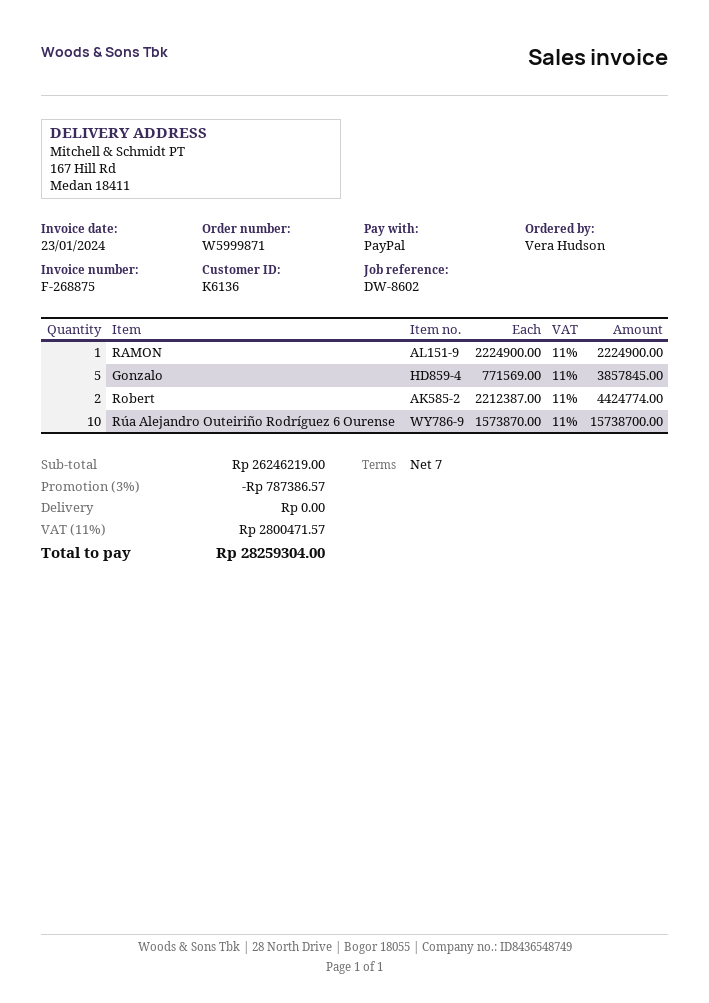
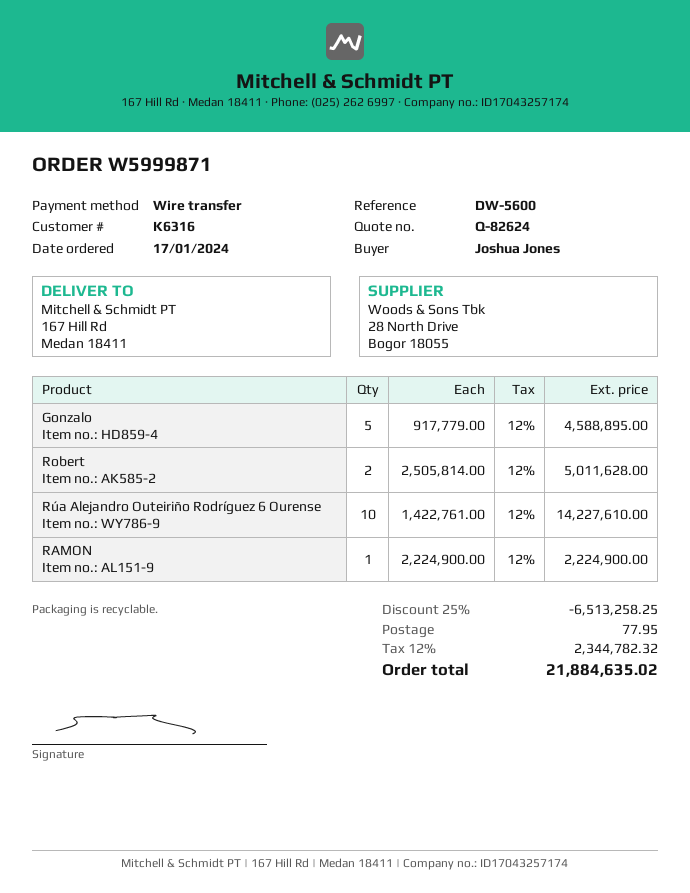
customer number: K6136 -> K6316
reference: DW-8602 -> DW-5600
ordered by: Vera Hudson -> Joshua Jones
payment method: PayPal -> bank transfer
Gonzalo: 5 x 771569.00 = 3857845.00 -> 5 x 917779.00 = 4588895.00
Robert: 2 x 2212387.00 = 4424774.00 -> 2 x 2505814.00 = 5011628.00
Rúa Alejandro Outeiriño Rodríguez 6 Ourense: 10 x 1573870.00 = 15738700.00 -> 10 x 1422761.00 = 14227610.00
discount: 3% = 787386.57 -> 25% = 6513258.25
shipping: 0.00 -> 77.95
tax: 11% = 2800471.57 -> 12% = 2344782.32
total: 28259304.00 -> 21884635.02

